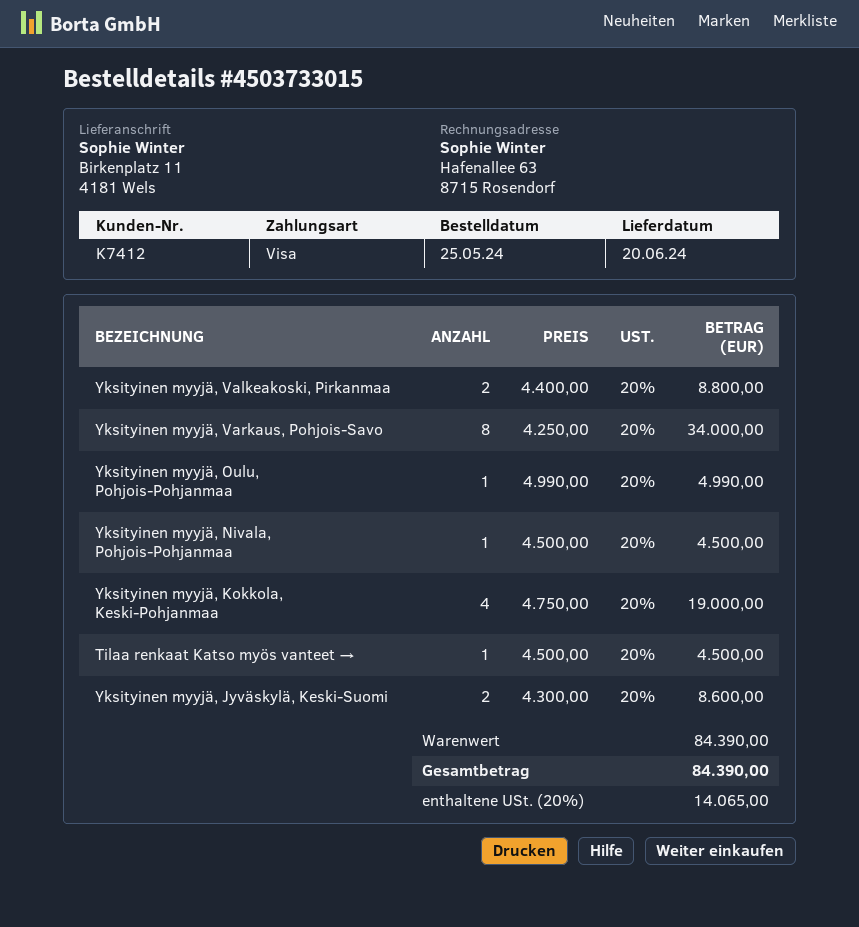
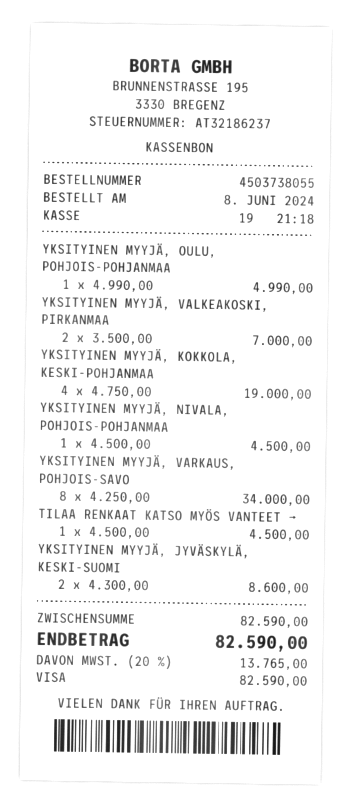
order number: 4503733015 -> 4503738055
order date: 2024-05-25 -> 2024-06-08
Yksityinen myyjä, Valkeakoski, Pirkanmaa: 2 x 4400.00 = 8800.00 -> 2 x 3500.00 = 7000.00
subtotal: 84390.00 -> 82590.00
tax: 20% = 14065.00 -> 20% = 13765.00
total: 84390.00 -> 82590.00

